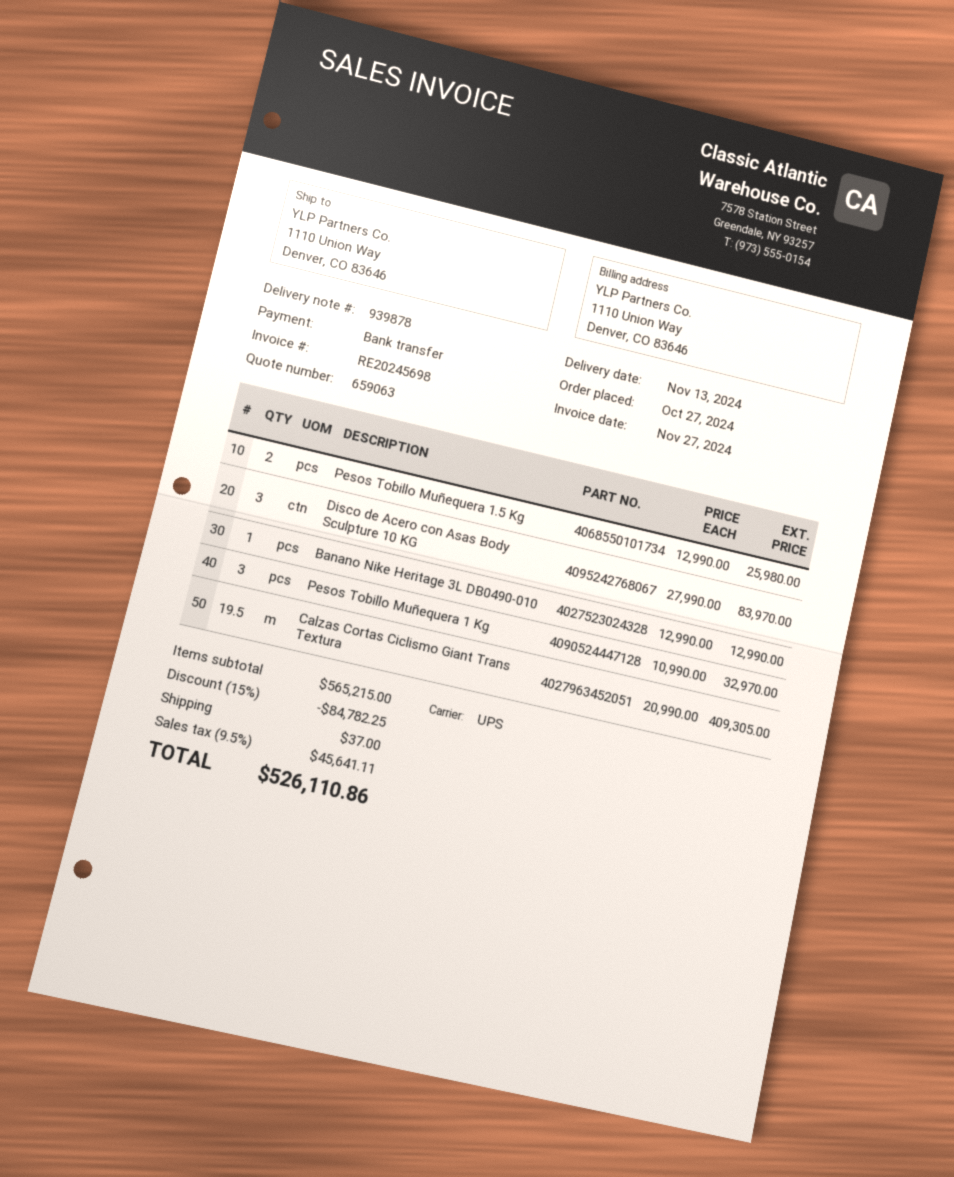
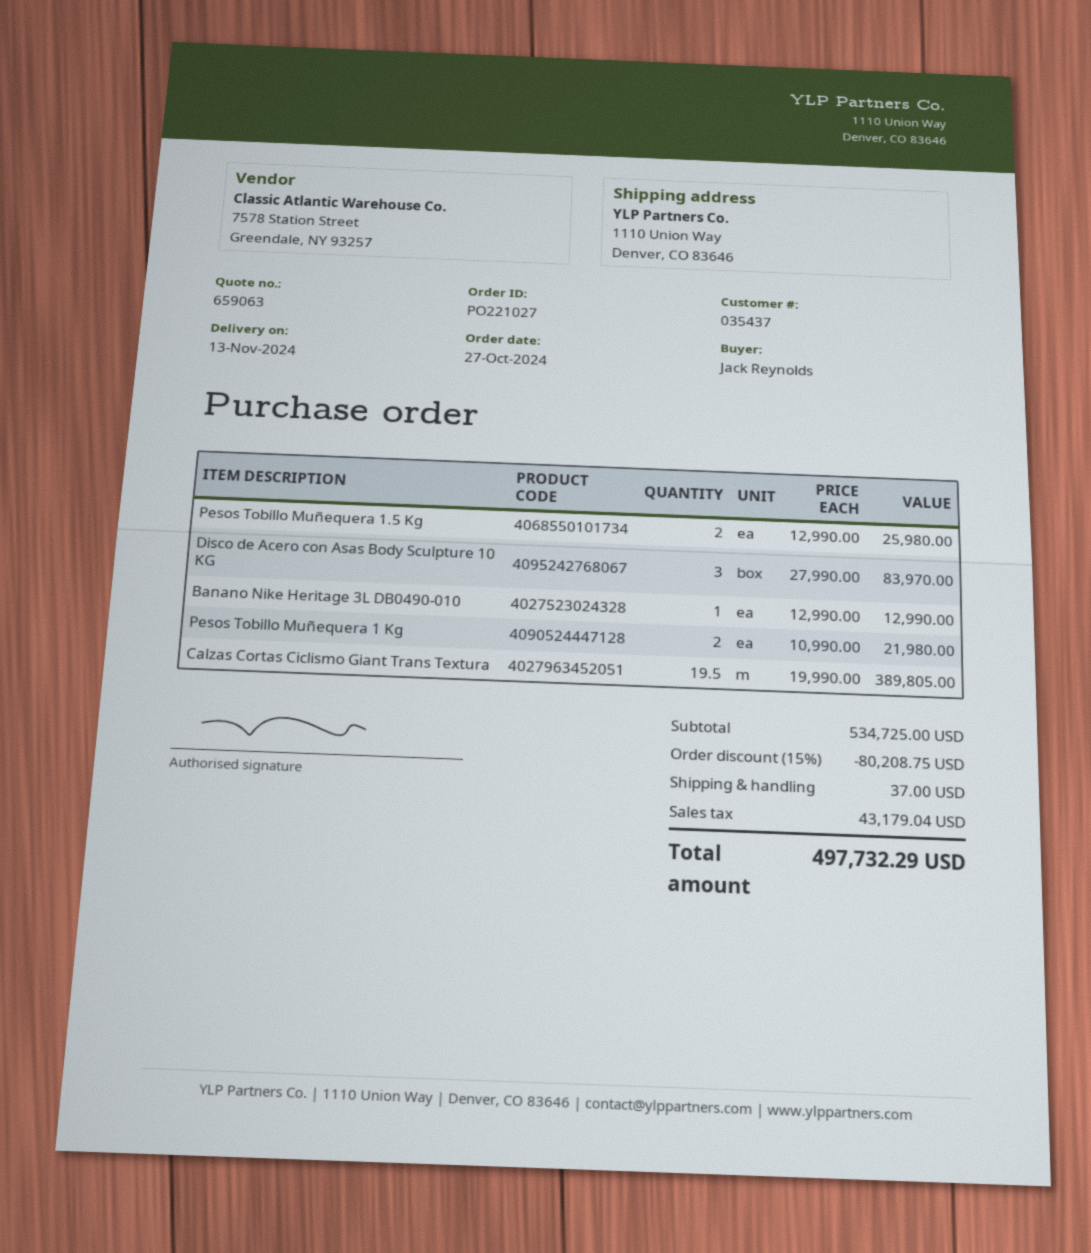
Pesos Tobillo Muñequera 1 Kg: 3 x 10990.00 = 32970.00 -> 2 x 10990.00 = 21980.00
Calzas Cortas Ciclismo Giant Trans Textura: 19.5 x 20990.00 = 409305.00 -> 19.5 x 19990.00 = 389805.00
subtotal: 565215.00 -> 534725.00
discount: 15% = 84782.25 -> 15% = 80208.75
tax: 45641.11 -> 43179.04
total: 526110.86 -> 497732.29

